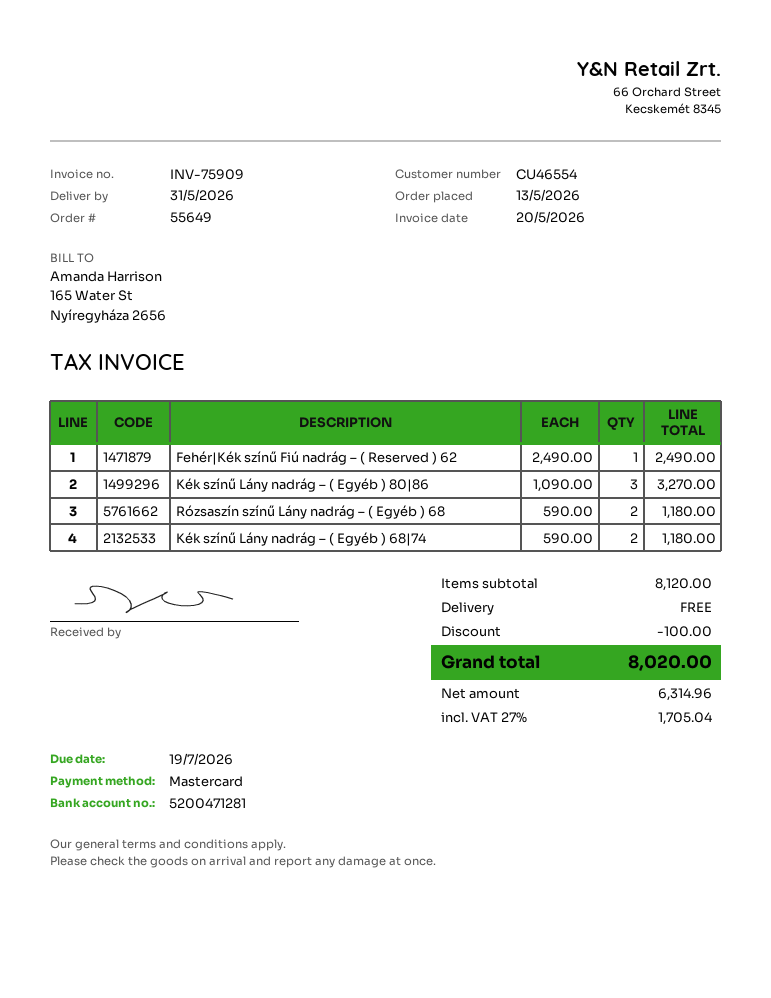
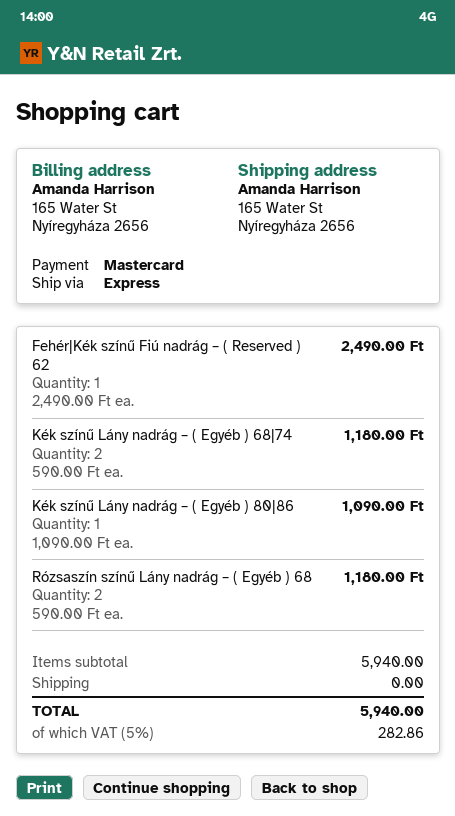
Kék színű Lány nadrág – ( Egyéb ) 80|86: 3 x 1090.00 = 3270.00 -> 1 x 1090.00 = 1090.00
subtotal: 8120.00 -> 5940.00
discount: 100.00 -> none
tax: 27% = 1705.04 -> 5% = 282.86
total: 8020.00 -> 5940.00

